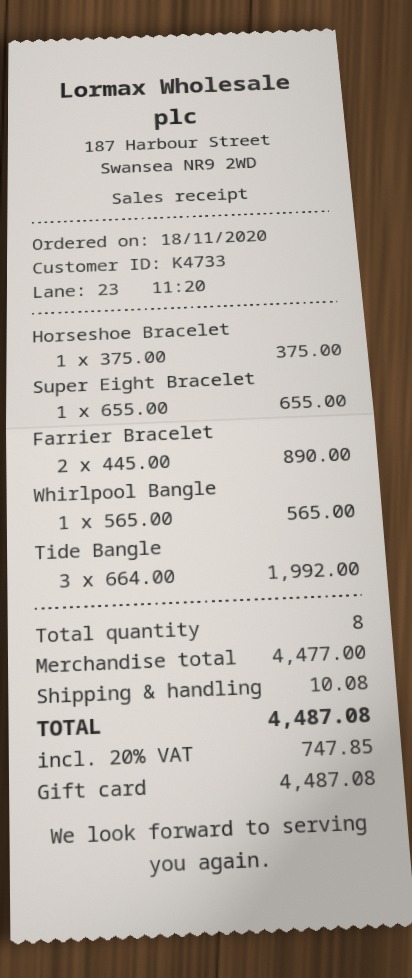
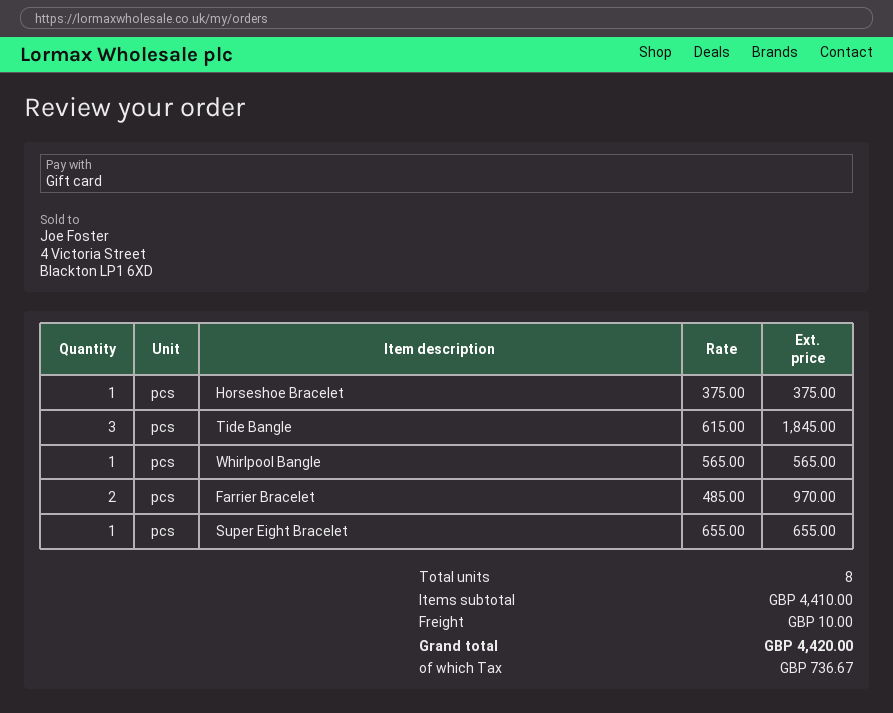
Farrier Bracelet: 2 x 445.00 = 890.00 -> 2 x 485.00 = 970.00
Tide Bangle: 3 x 664.00 = 1992.00 -> 3 x 615.00 = 1845.00
subtotal: 4477.00 -> 4410.00
shipping: 10.08 -> 10.00
tax: 747.85 -> 736.67
total: 4487.08 -> 4420.00

